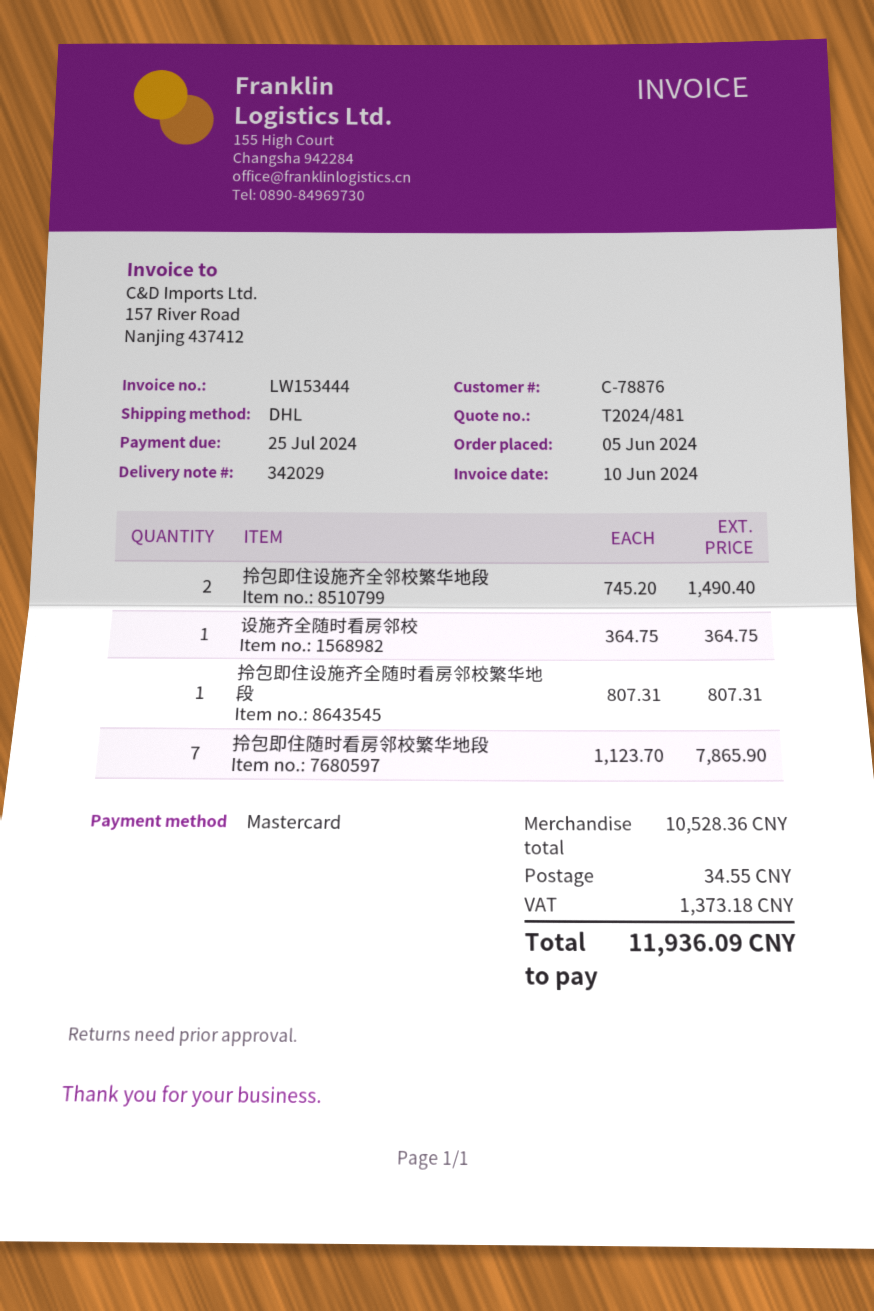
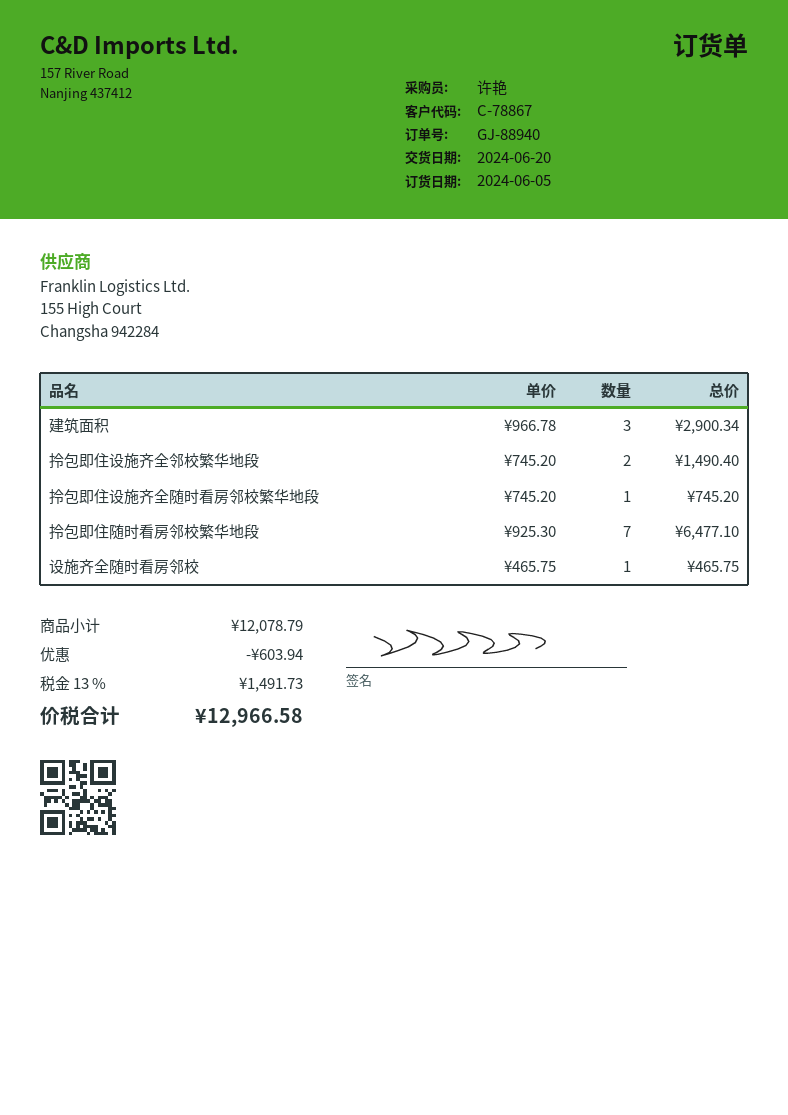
customer number: C-78876 -> C-78867
设施齐全随时看房邻校: 1 x 364.75 = 364.75 -> 1 x 465.75 = 465.75
拎包即住设施齐全随时看房邻校繁华地段: 1 x 807.31 = 807.31 -> 1 x 745.20 = 745.20
拎包即住随时看房邻校繁华地段: 7 x 1123.70 = 7865.90 -> 7 x 925.30 = 6477.10
建筑面积: none -> 3 x 966.78 = 2900.34
subtotal: 10528.36 -> 12078.79
discount: none -> 603.94
shipping: 34.55 -> none
tax: 1373.18 -> 1491.73
total: 11936.09 -> 12966.58

